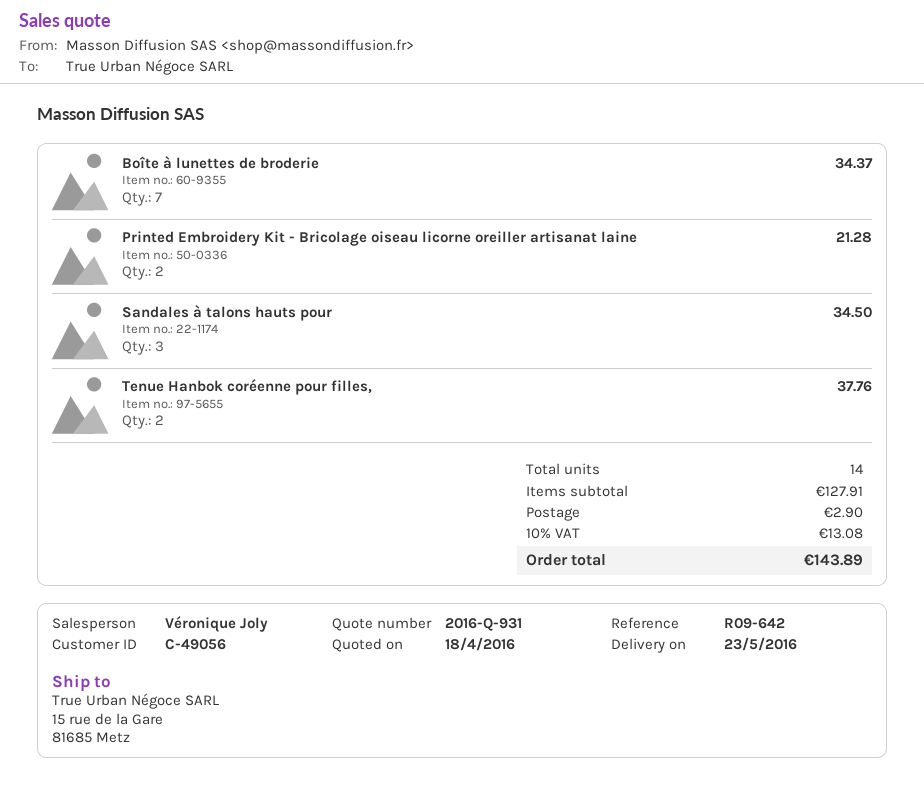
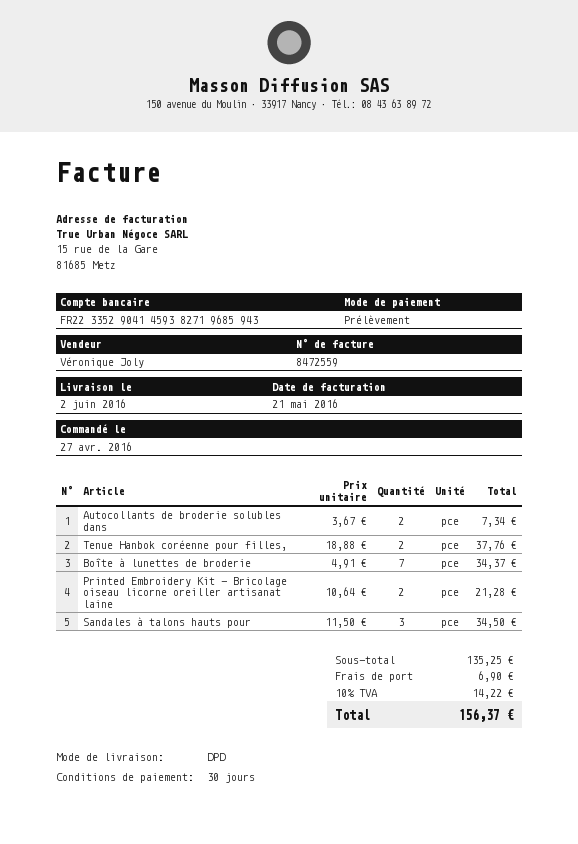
delivery date: 2016-05-23 -> 2016-06-02
Autocollants de broderie solubles dans: none -> 2 for 7.34
subtotal: 127.91 -> 135.25
shipping: 2.90 -> 6.90
tax: 10% = 13.08 -> 10% = 14.22
total: 143.89 -> 156.37

